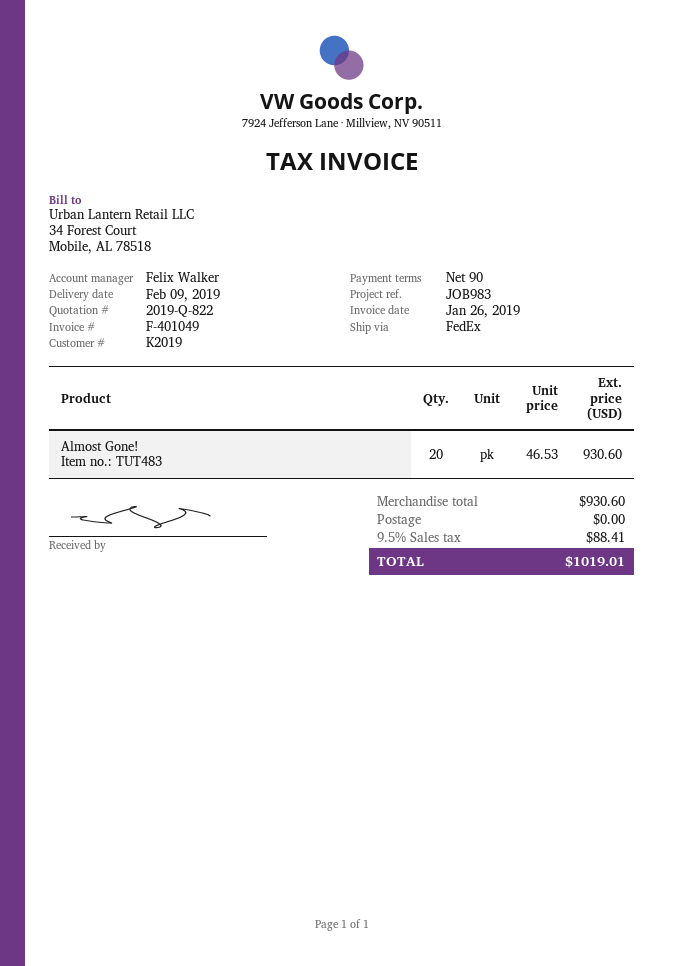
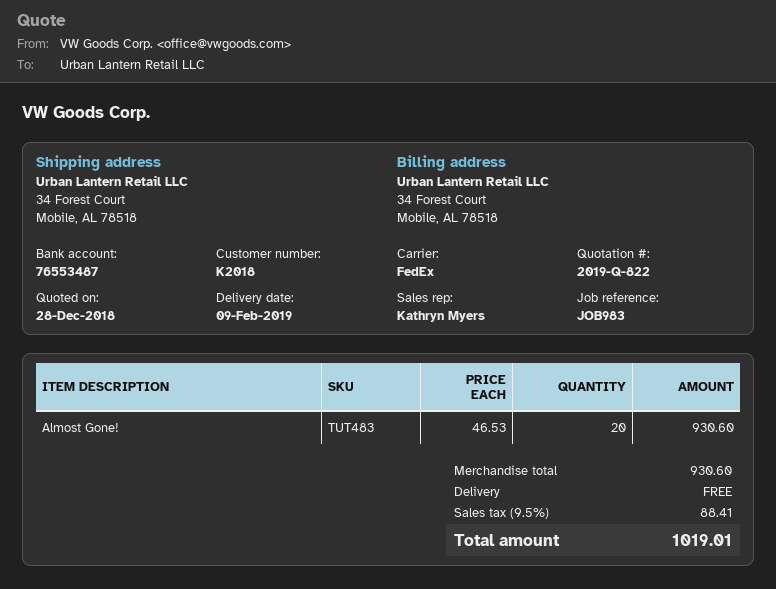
customer number: K2019 -> K2018
sales rep: Felix Walker -> Kathryn Myers

